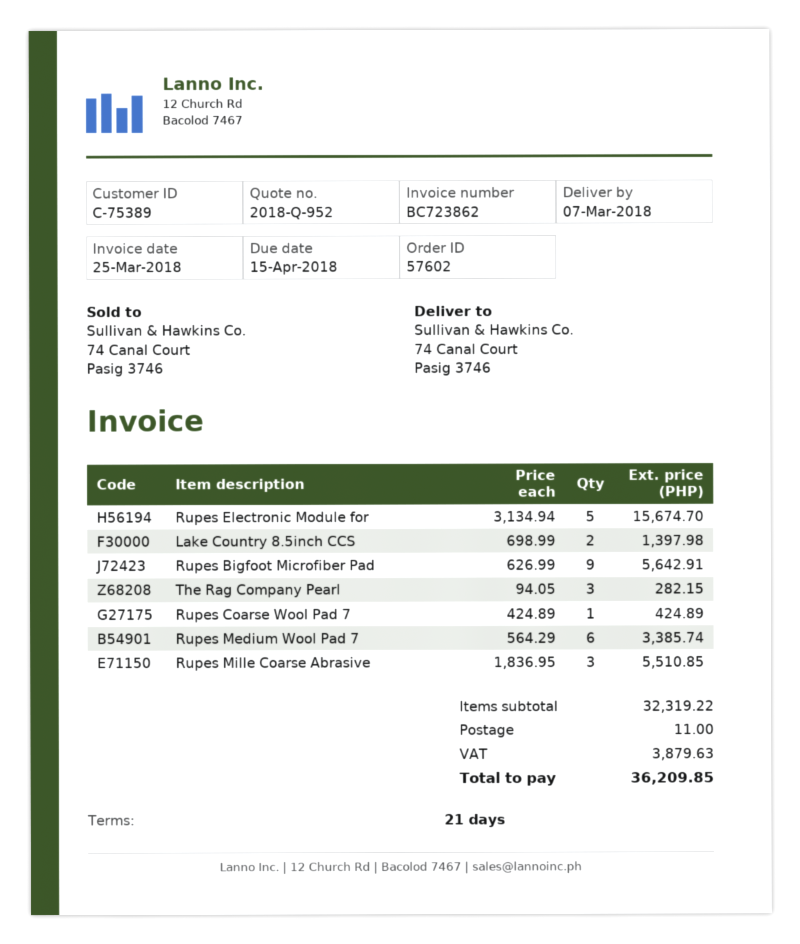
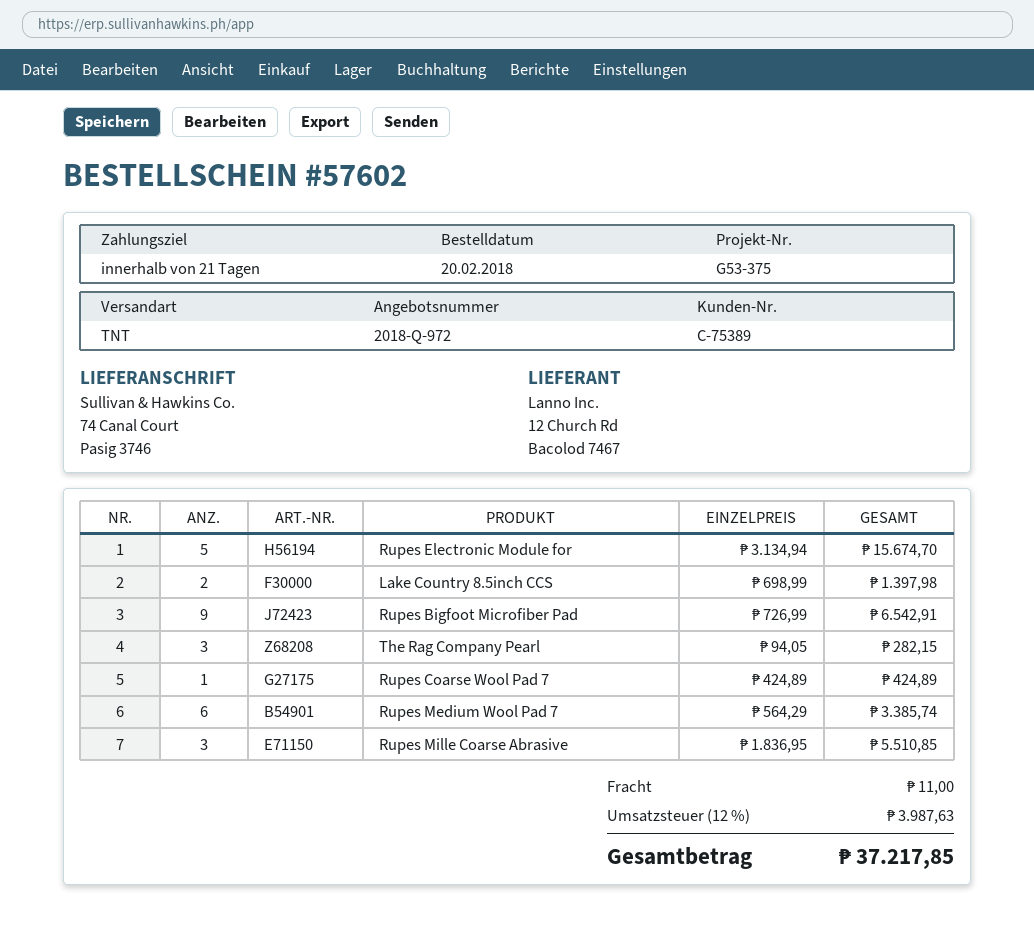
quote number: 2018-Q-952 -> 2018-Q-972
Rupes Bigfoot Microfiber Pad: 9 x 626.99 = 5642.91 -> 9 x 726.99 = 6542.91
tax: 3879.63 -> 3987.63
total: 36209.85 -> 37217.85

